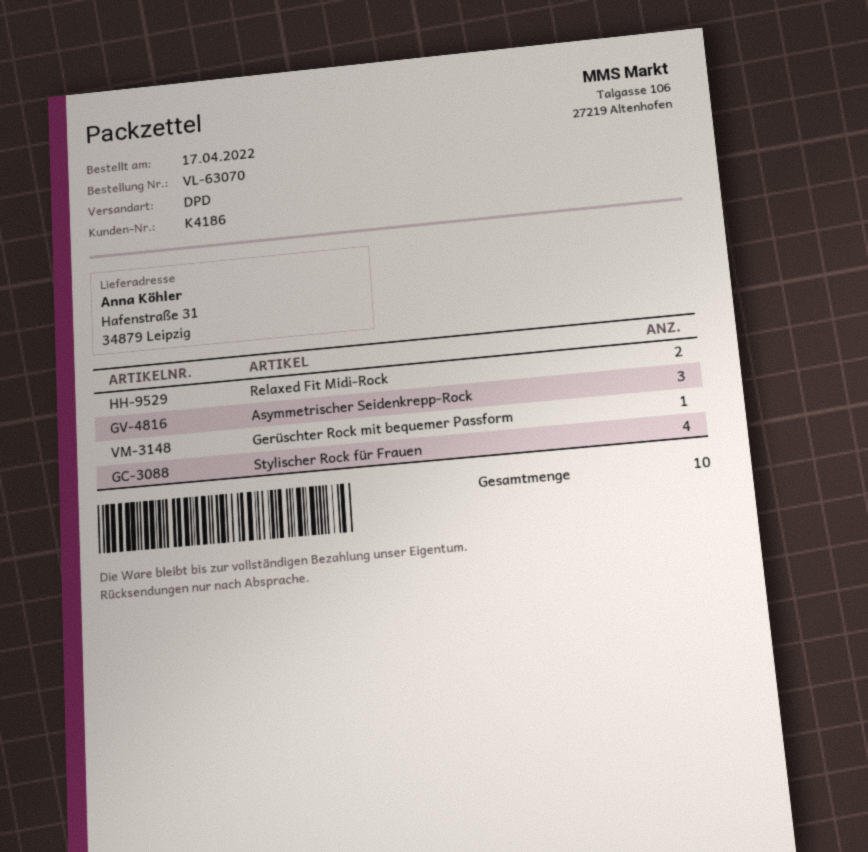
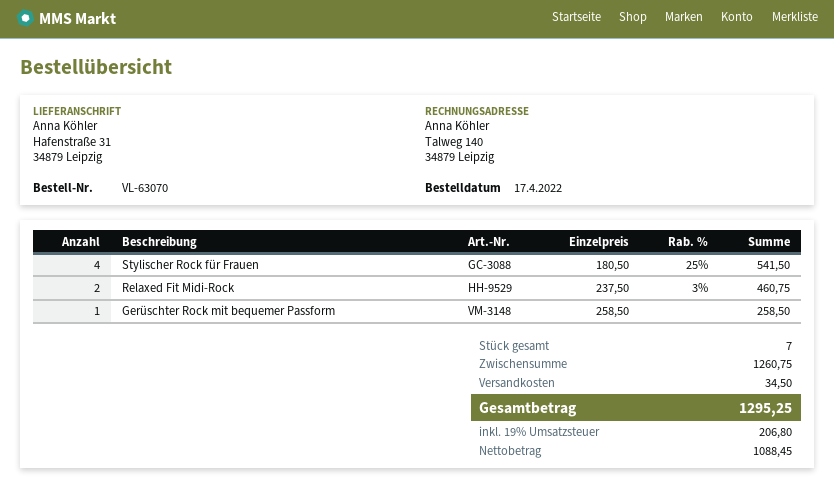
Asymmetrischer Seidenkrepp-Rock: 3 -> none
total quantity: 10 -> 7

